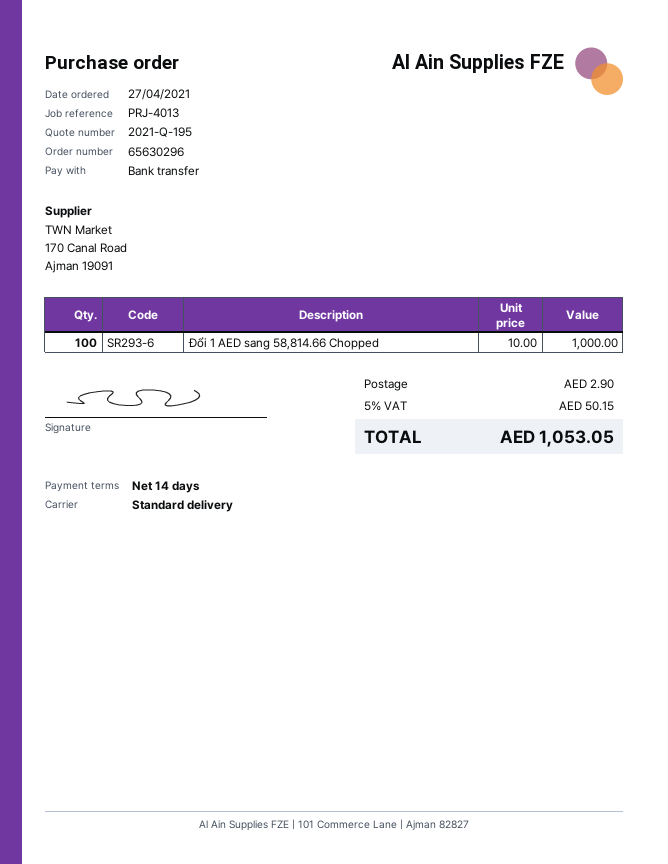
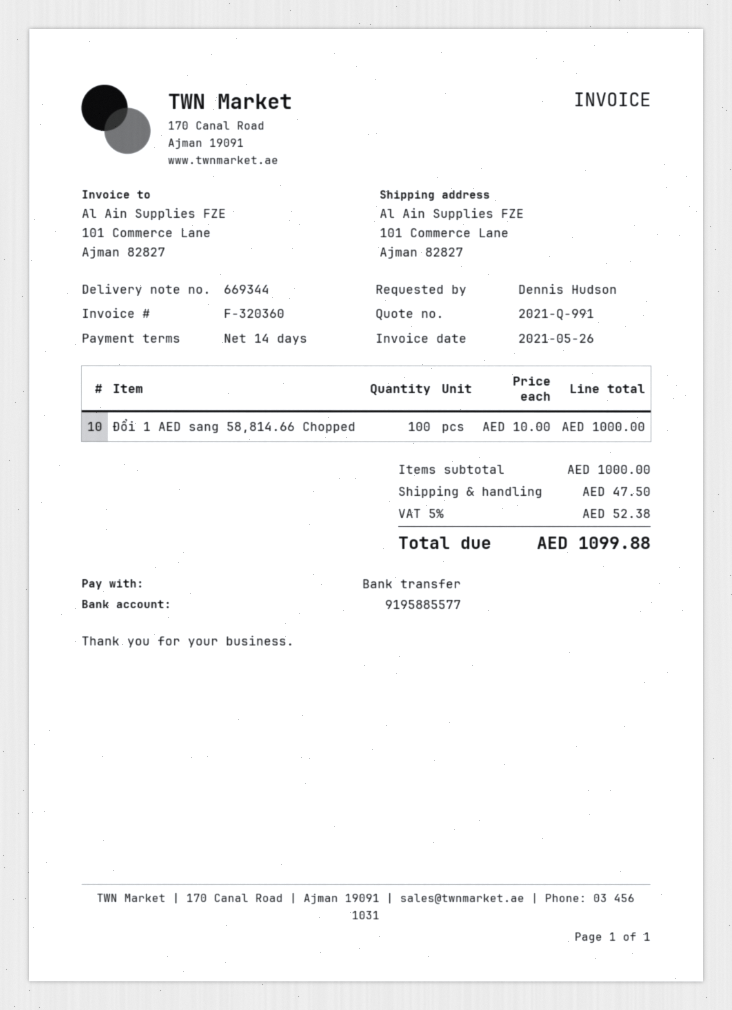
quote number: 2021-Q-195 -> 2021-Q-991
shipping: 2.90 -> 47.50
tax: 5% = 50.15 -> 5% = 52.38
total: 1053.05 -> 1099.88

